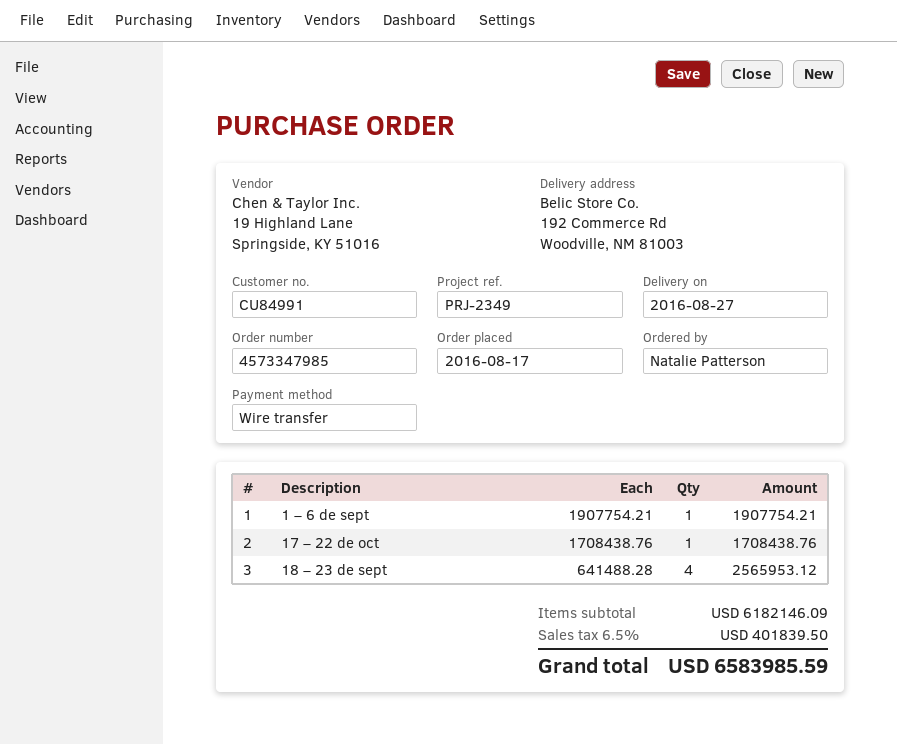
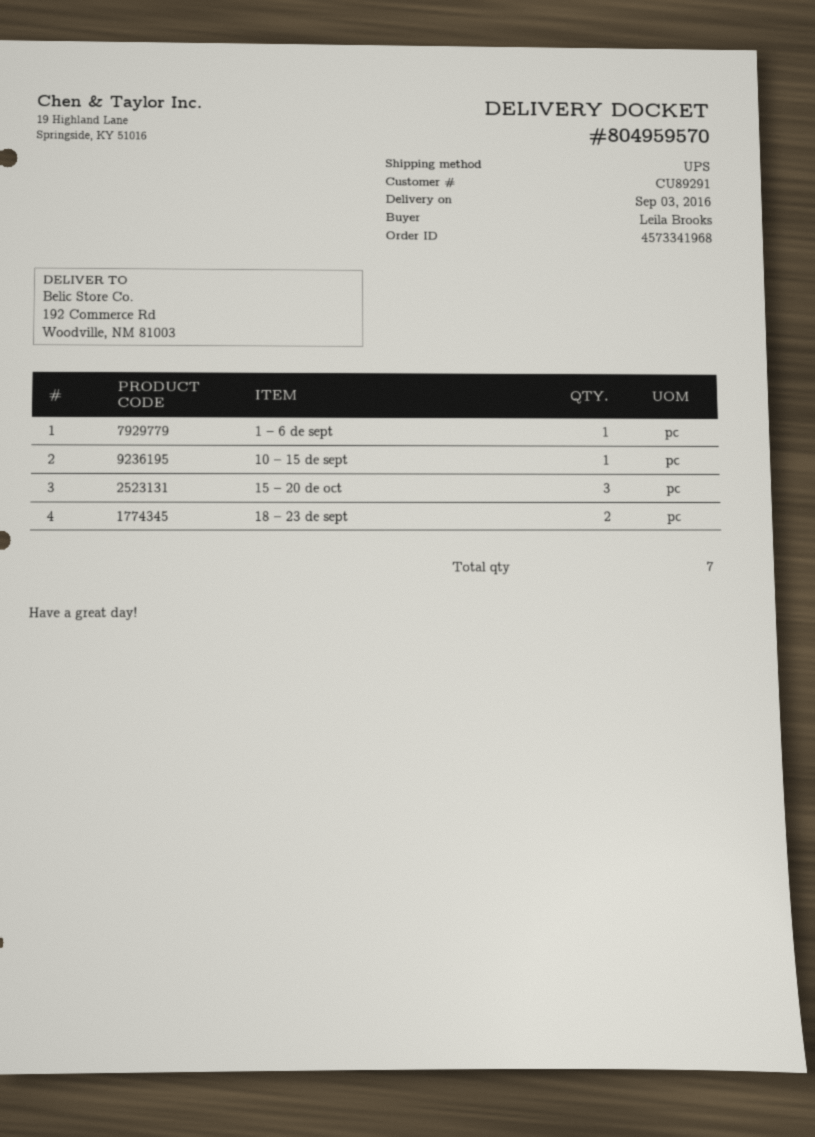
order number: 4573347985 -> 4573341968
delivery date: 2016-08-27 -> 2016-09-03
customer number: CU84991 -> CU89291
ordered by: Natalie Patterson -> Leila Brooks
17 – 22 de oct: 1 -> none
18 – 23 de sept: 4 -> 2
10 – 15 de sept: none -> 1
15 – 20 de oct: none -> 3

